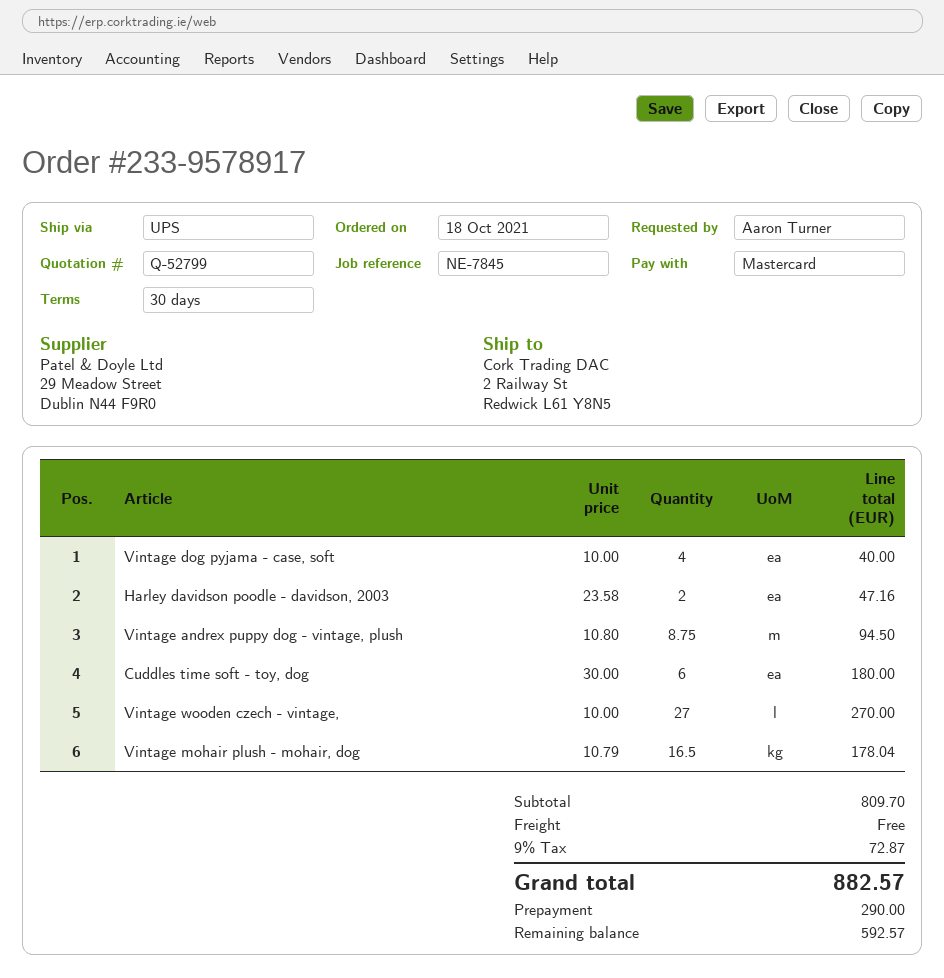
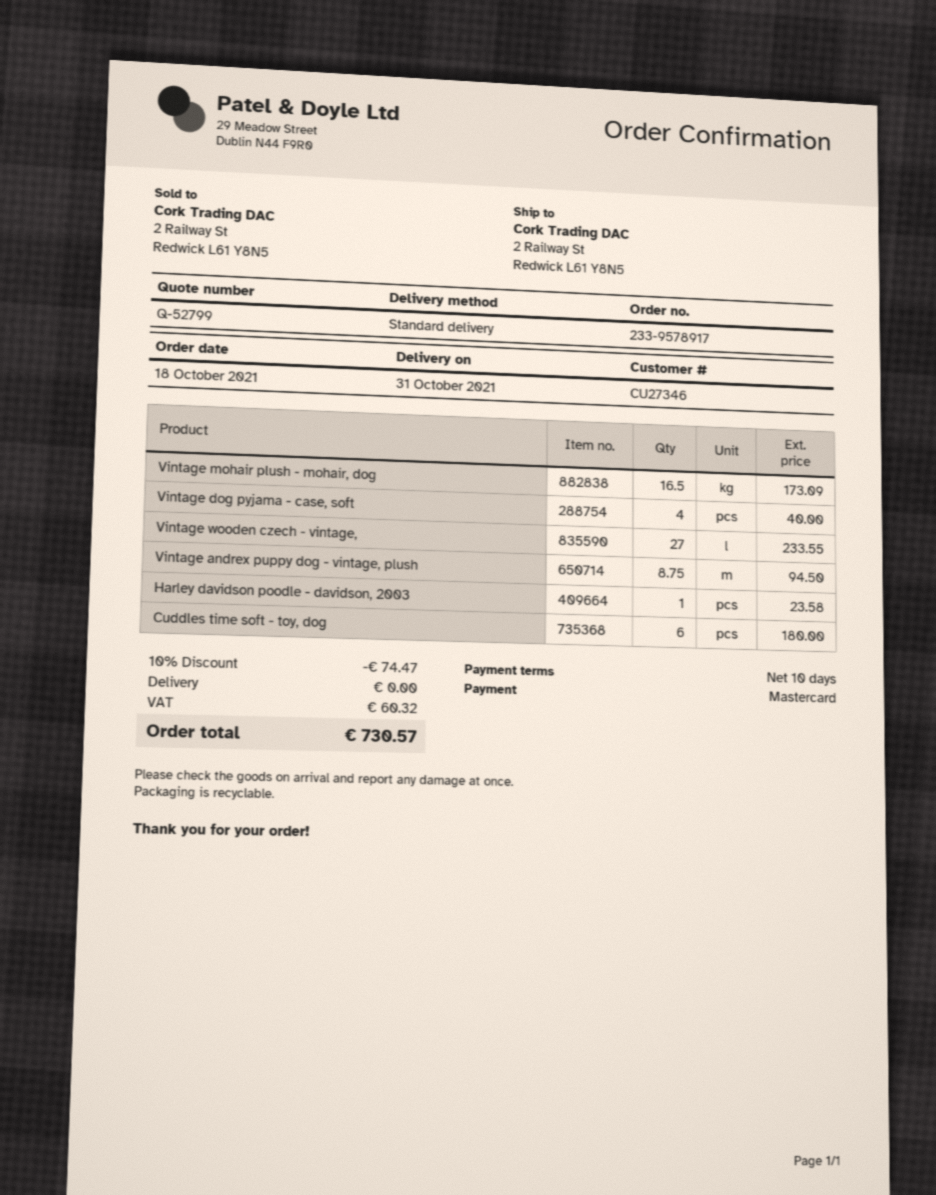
payment terms: 30 days -> 10 days
shipping method: UPS -> standard
Harley davidson poodle - davidson, 2003: 2 for 47.16 -> 1 for 23.58
Vintage wooden czech - vintage,: 27 for 270.00 -> 27 for 233.55
Vintage mohair plush - mohair, dog: 16.5 for 178.04 -> 16.5 for 173.09
discount: none -> 10% = 74.47
tax: 72.87 -> 60.32
total: 882.57 -> 730.57

